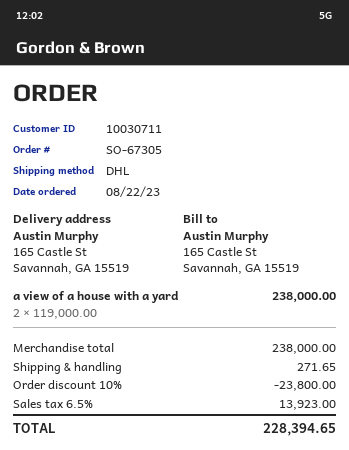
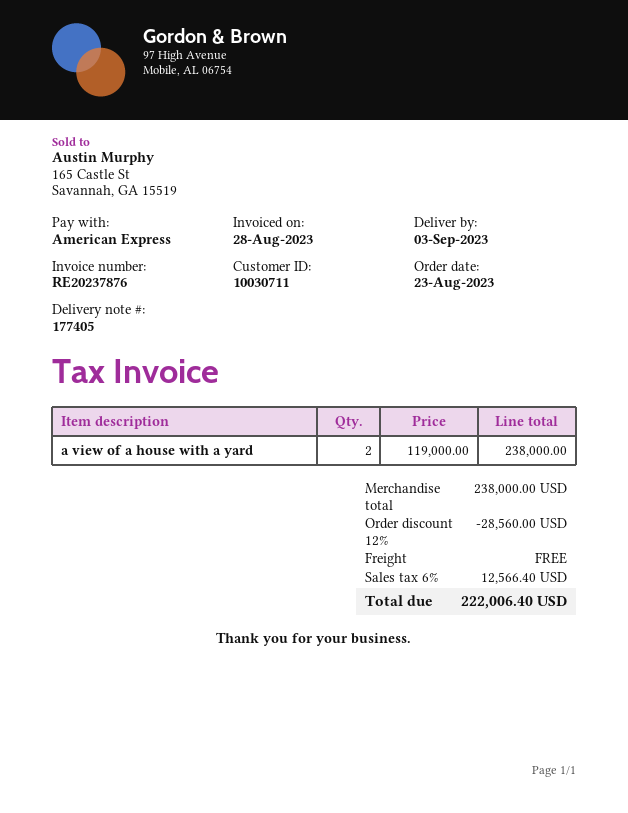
order date: 2023-08-22 -> 2023-08-23
discount: 10% = 23800.00 -> 12% = 28560.00
shipping: 271.65 -> 0.00
tax: 6.5% = 13923.00 -> 6% = 12566.40
total: 228394.65 -> 222006.40

